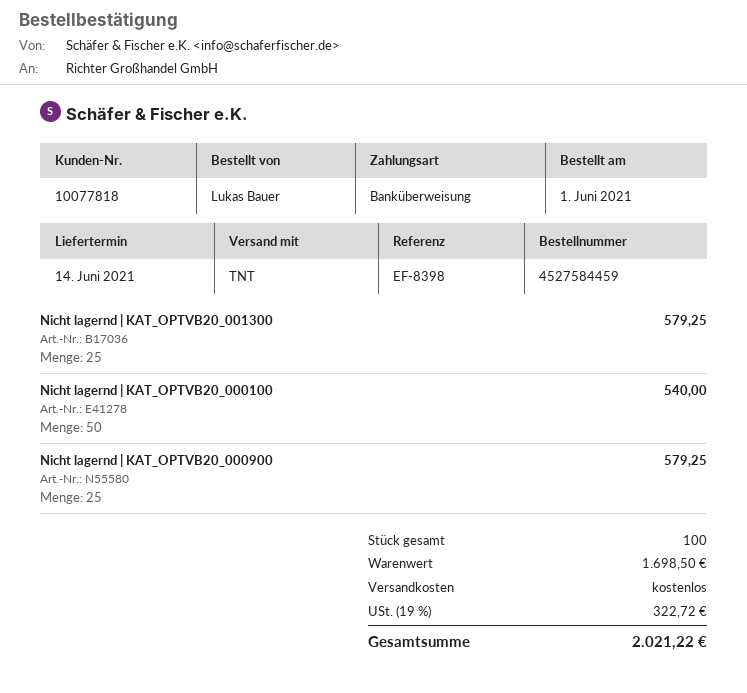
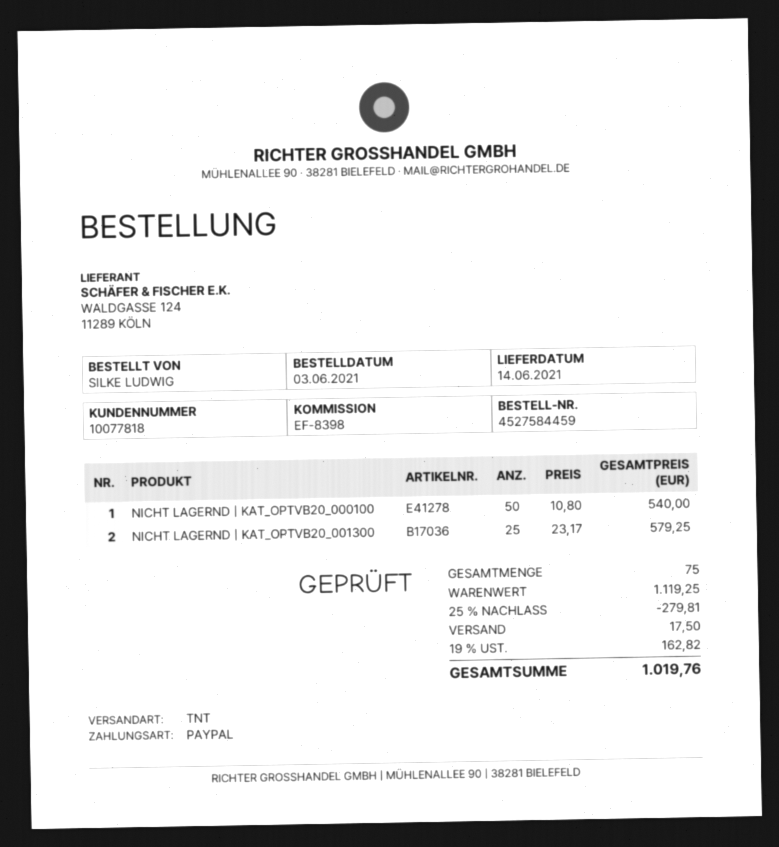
order date: 2021-06-01 -> 2021-06-03
ordered by: Lukas Bauer -> SILKE LUDWIG
payment method: bank transfer -> PayPal
Nicht lagernd | KAT_OPTVB20_000900: 25 for 579.25 -> none
total quantity: 100 -> 75
subtotal: 1698.50 -> 1119.25
discount: none -> 25% = 279.81
shipping: 0.00 -> 17.50
tax: 19% = 322.72 -> 19% = 162.82
total: 2021.22 -> 1019.76

